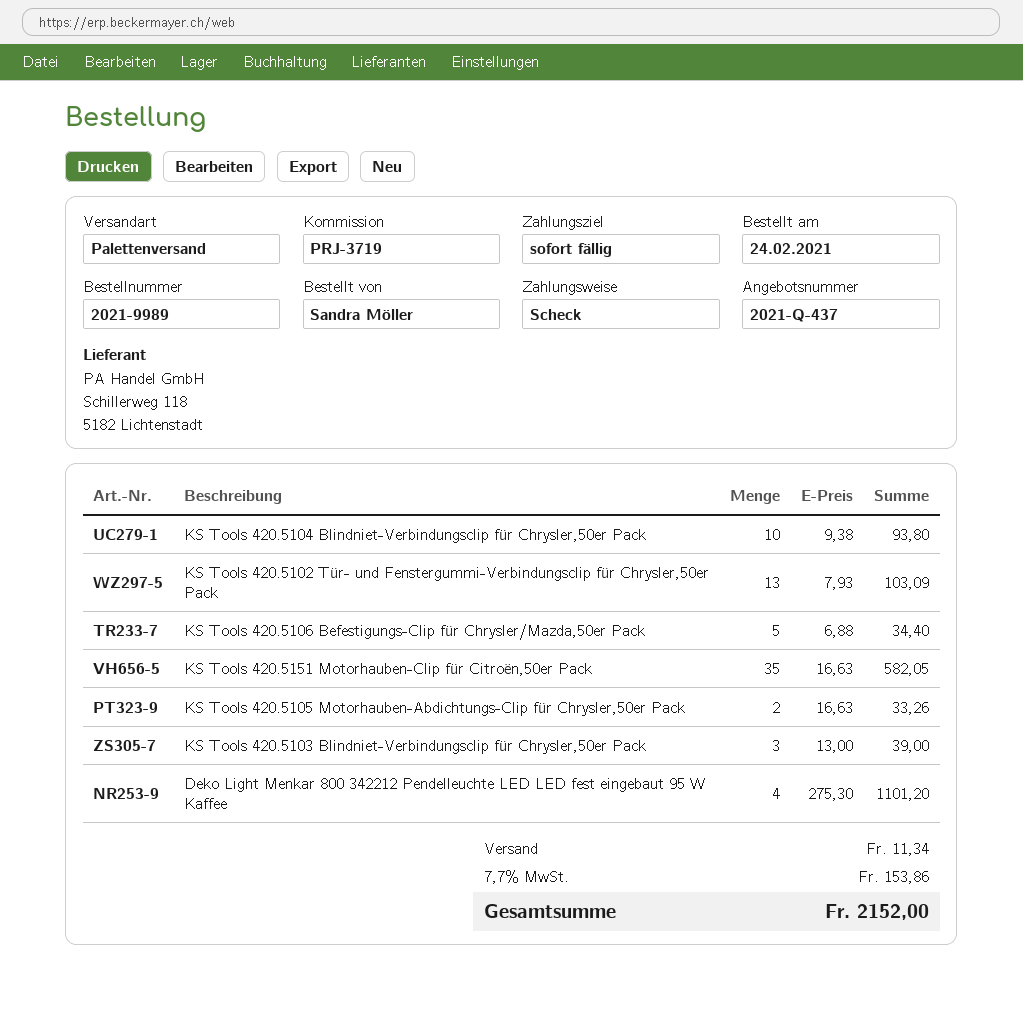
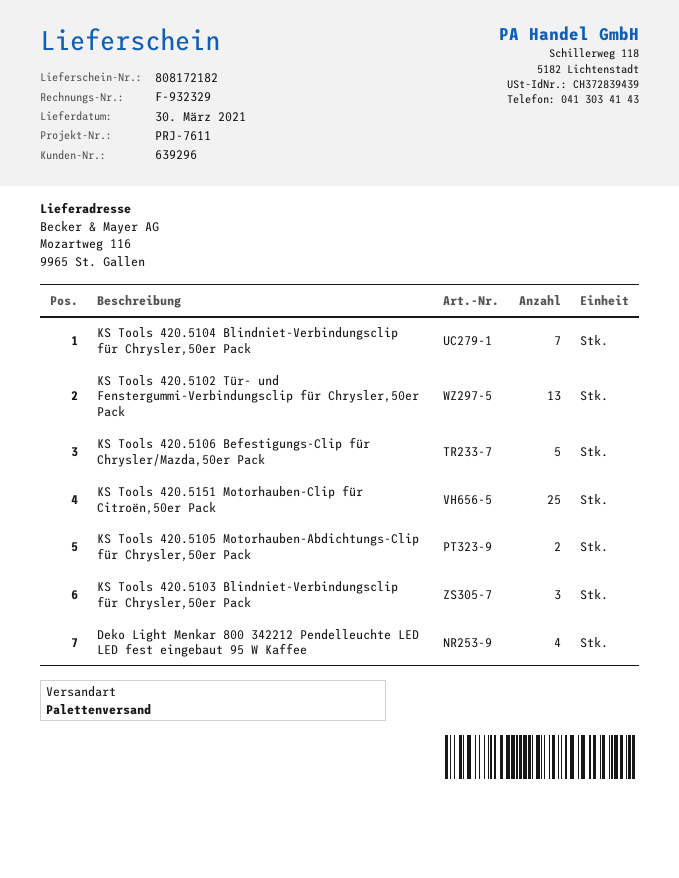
reference: PRJ-3719 -> PRJ-7611
KS Tools 420.5104 Blindniet-Verbindungsclip für Chrysler,50er Pack: 10 -> 7
KS Tools 420.5151 Motorhauben-Clip für Citroën,50er Pack: 35 -> 25

